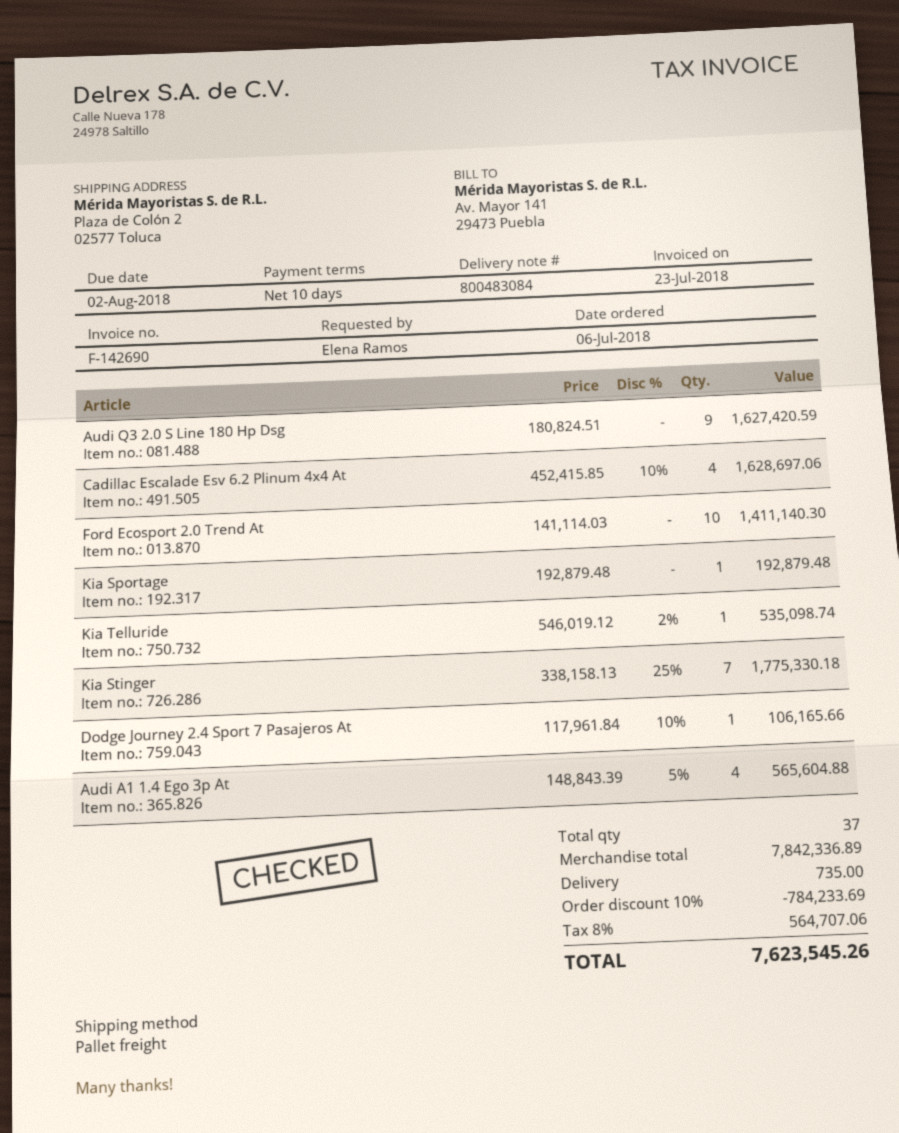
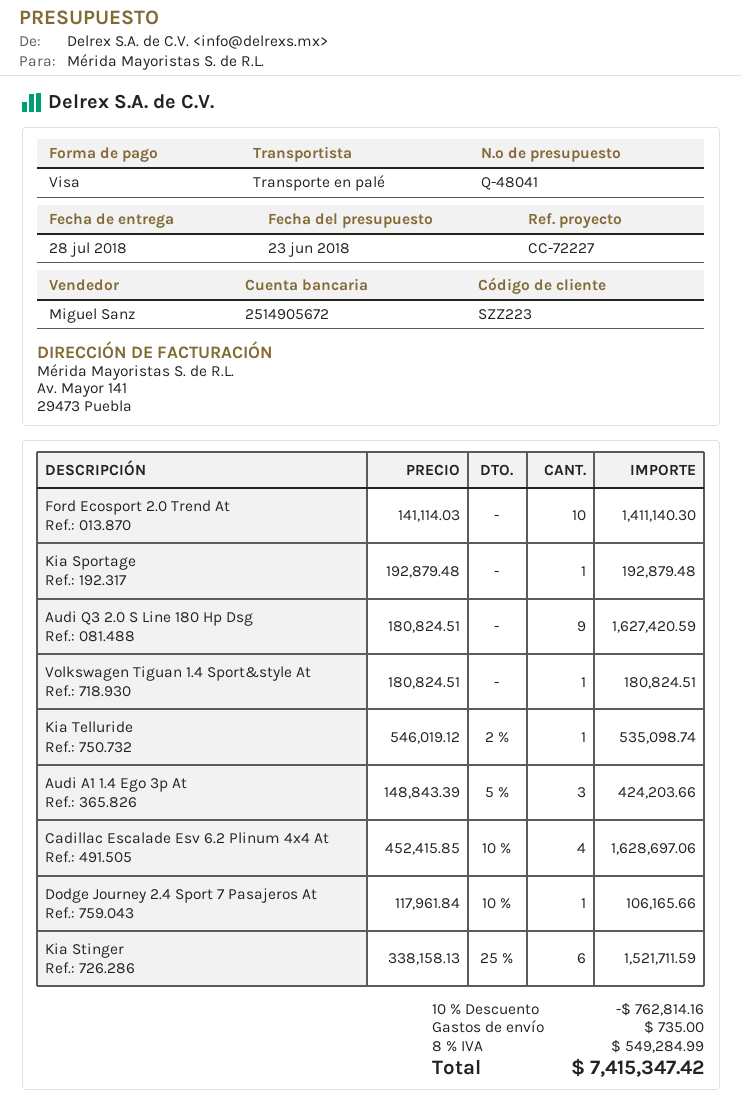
Kia Stinger: 7 x 338158.13 - 25% = 1775330.18 -> 6 x 338158.13 - 25% = 1521711.59
Audi A1 1.4 Ego 3p At: 4 x 148843.39 - 5% = 565604.88 -> 3 x 148843.39 - 5% = 424203.66
Volkswagen Tiguan 1.4 Sport&style At: none -> 1 x 180824.51 = 180824.51
discount: 10% = 784233.69 -> 10% = 762814.16
tax: 8% = 564707.06 -> 8% = 549284.99
total: 7623545.26 -> 7415347.42

